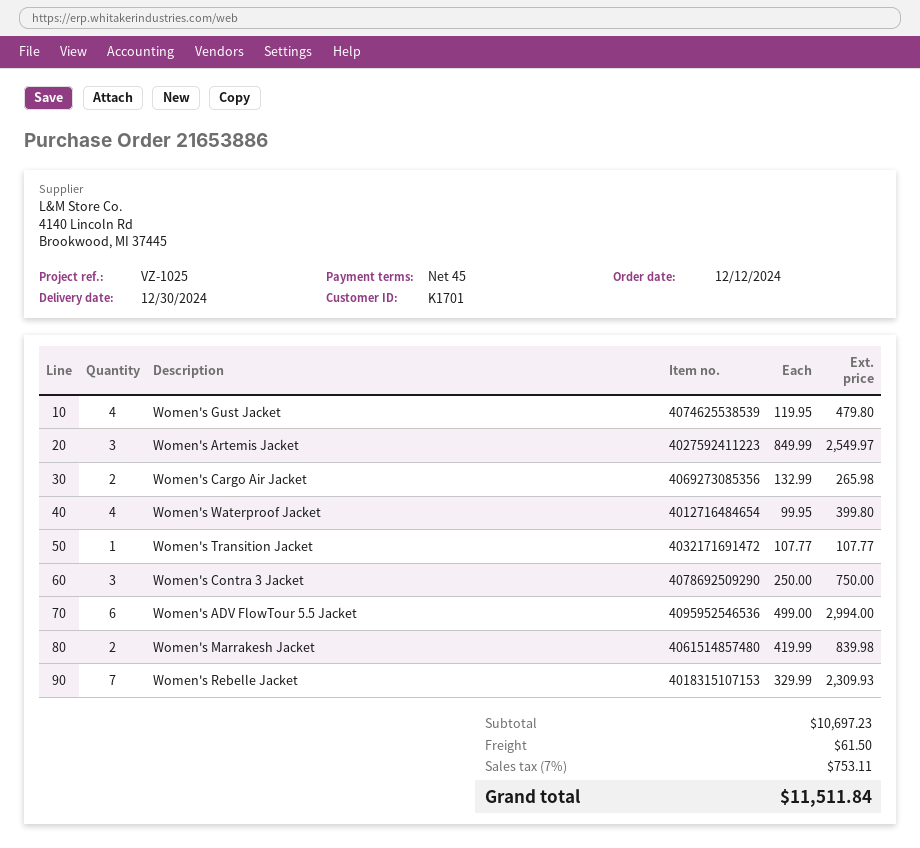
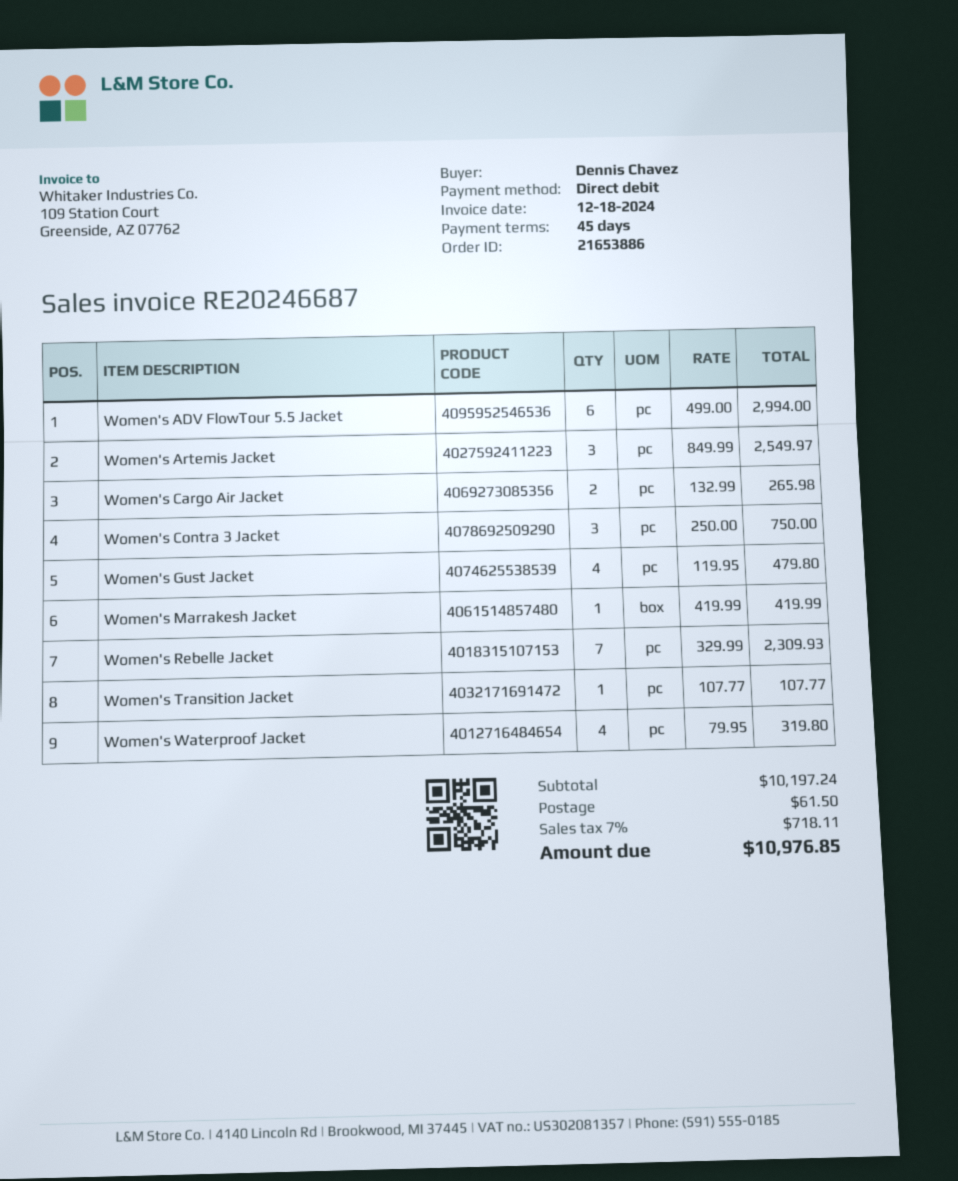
Women's Waterproof Jacket: 4 x 99.95 = 399.80 -> 4 x 79.95 = 319.80
Women's Marrakesh Jacket: 2 x 419.99 = 839.98 -> 1 x 419.99 = 419.99
subtotal: 10697.23 -> 10197.24
tax: 7% = 753.11 -> 7% = 718.11
total: 11511.84 -> 10976.85

